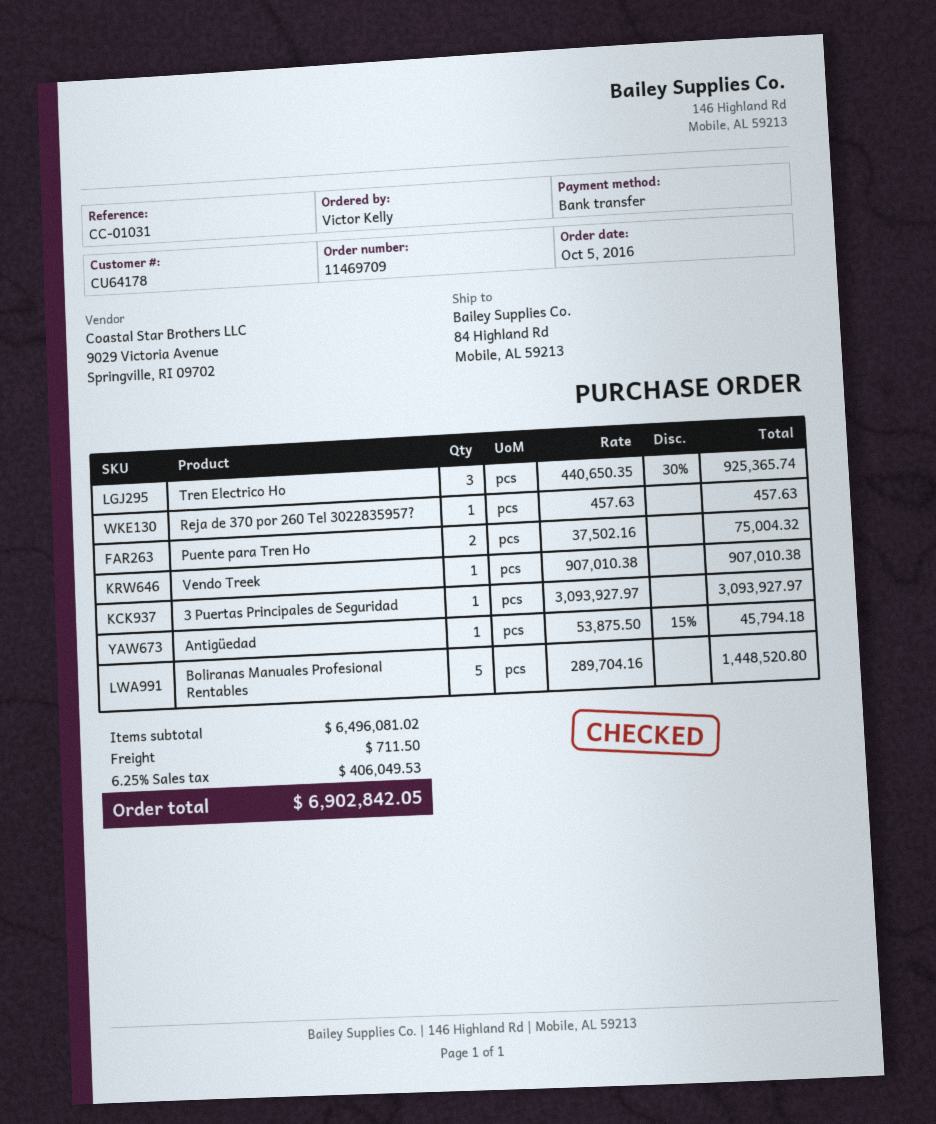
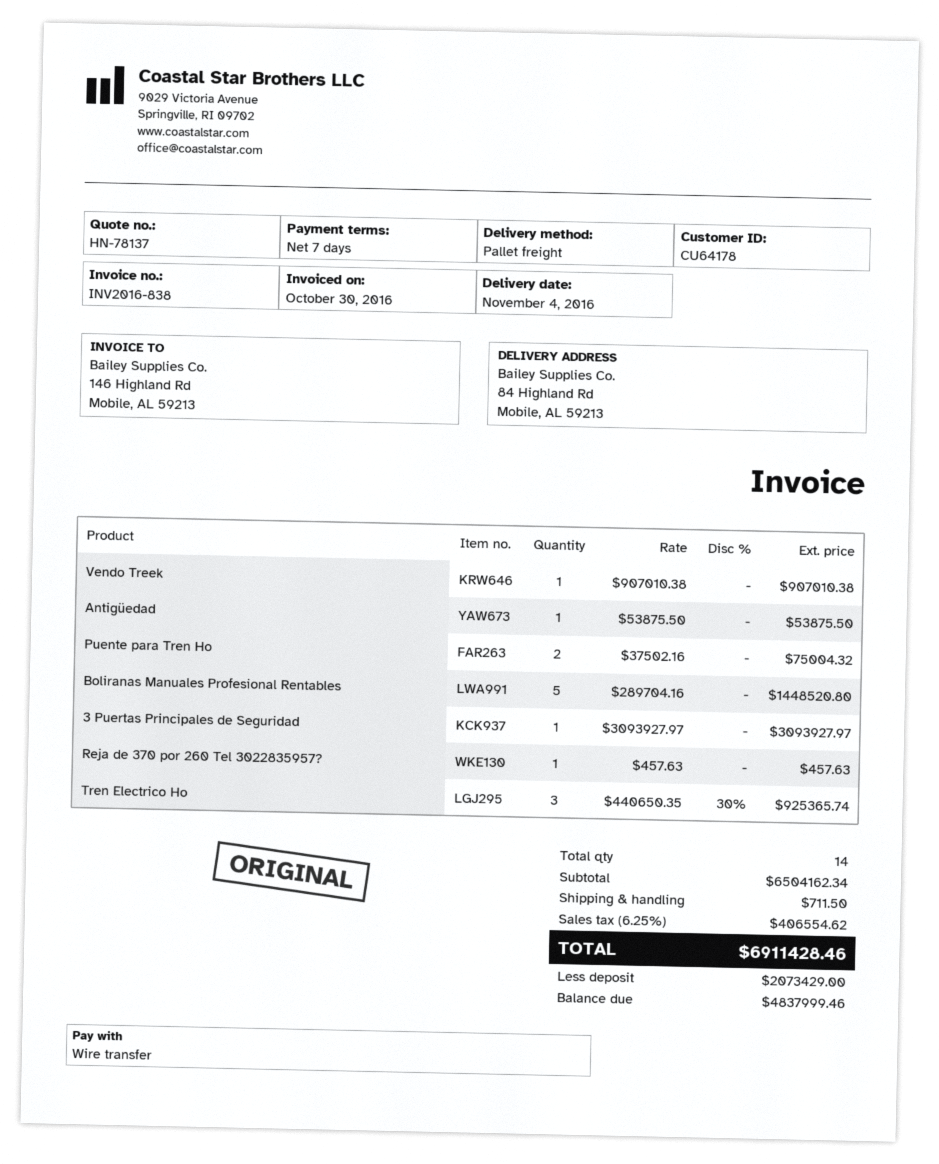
Antigüedad: 1 x 53875.50 - 15% = 45794.18 -> 1 x 53875.50 = 53875.50
subtotal: 6496081.02 -> 6504162.34
tax: 6.25% = 406049.53 -> 6.25% = 406554.62
total: 6902842.05 -> 6911428.46

